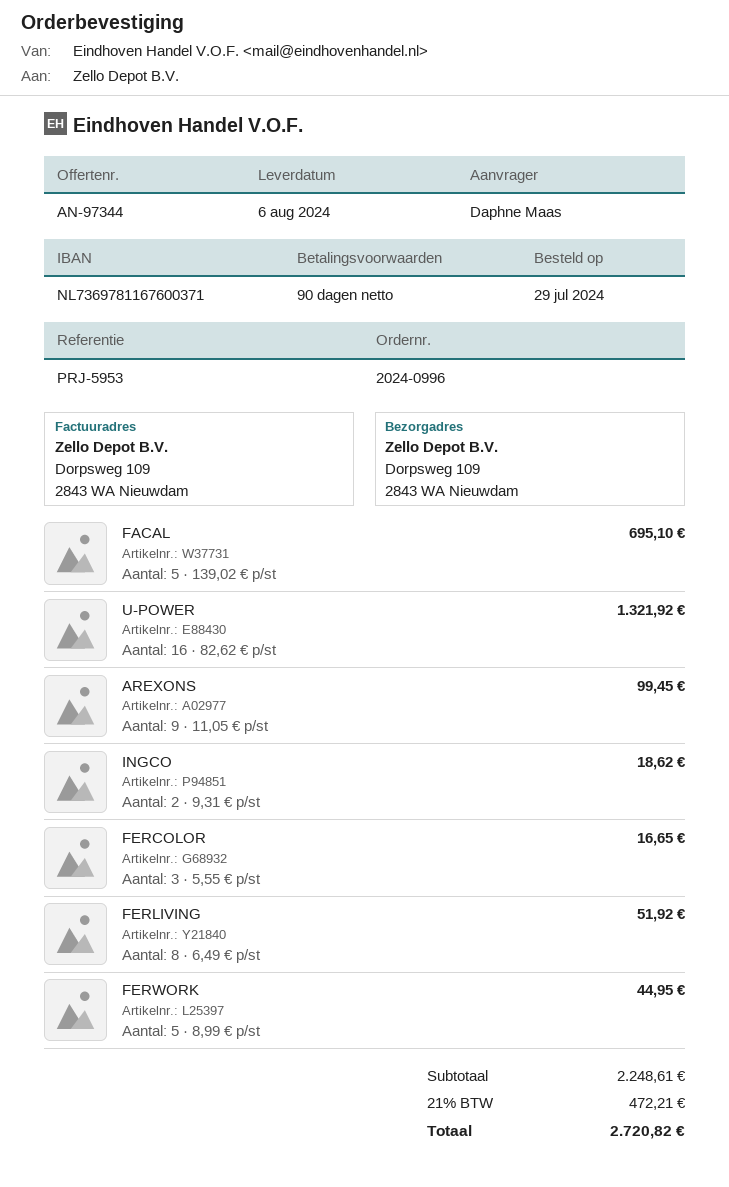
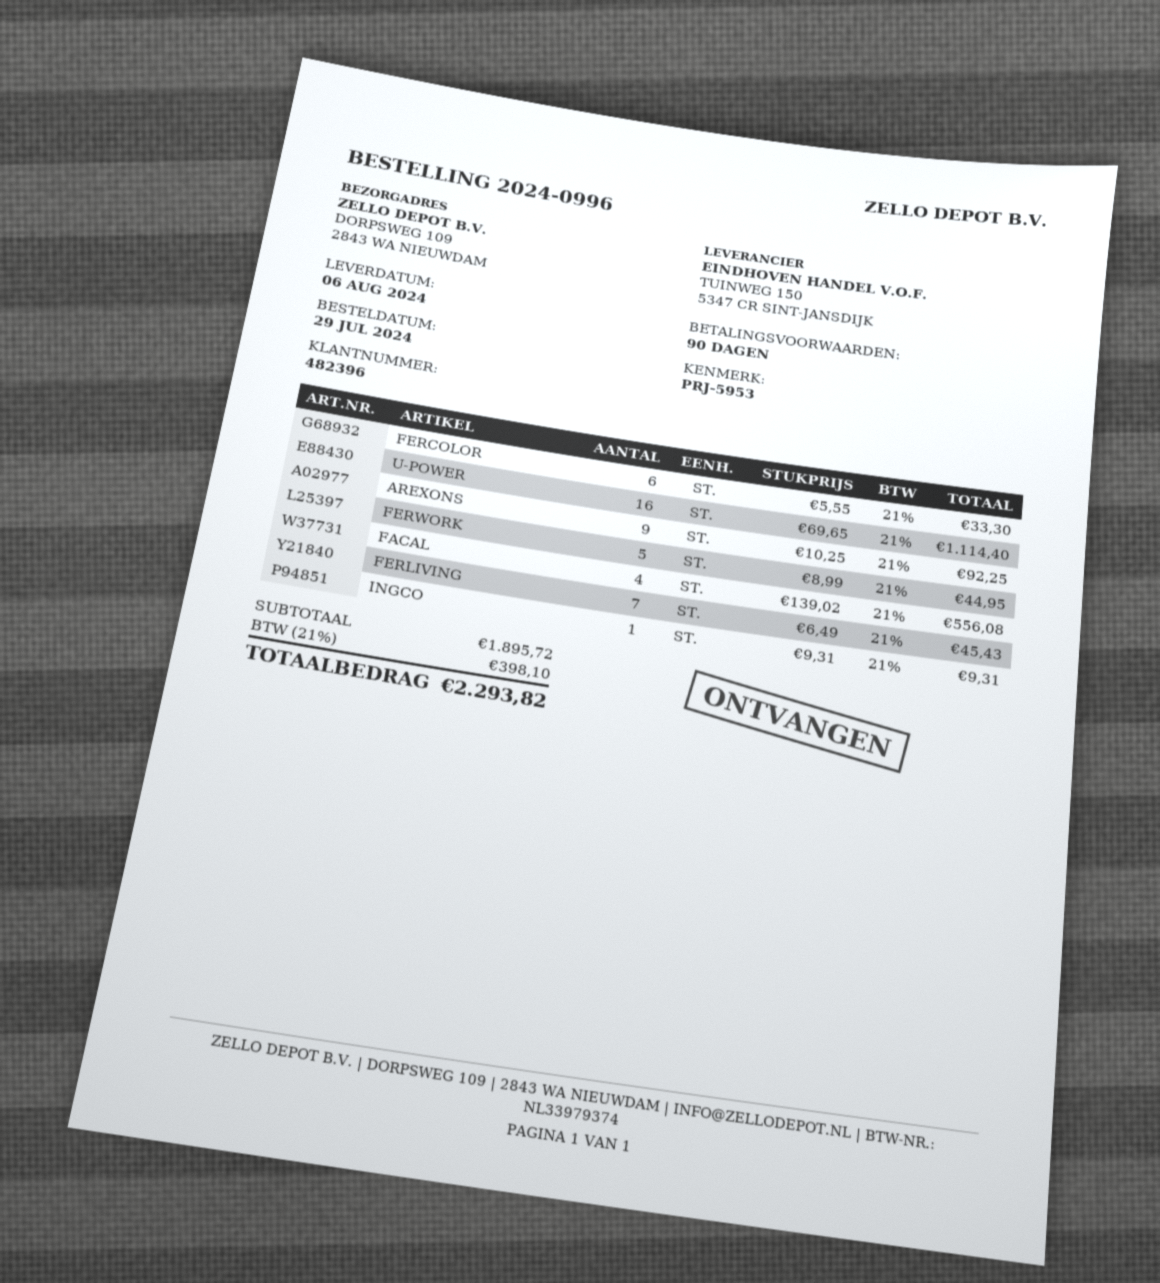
FACAL: 5 x 139.02 = 695.10 -> 4 x 139.02 = 556.08
U-POWER: 16 x 82.62 = 1321.92 -> 16 x 69.65 = 1114.40
AREXONS: 9 x 11.05 = 99.45 -> 9 x 10.25 = 92.25
INGCO: 2 x 9.31 = 18.62 -> 1 x 9.31 = 9.31
FERCOLOR: 3 x 5.55 = 16.65 -> 6 x 5.55 = 33.30
FERLIVING: 8 x 6.49 = 51.92 -> 7 x 6.49 = 45.43
subtotal: 2248.61 -> 1895.72
tax: 21% = 472.21 -> 21% = 398.10
total: 2720.82 -> 2293.82

